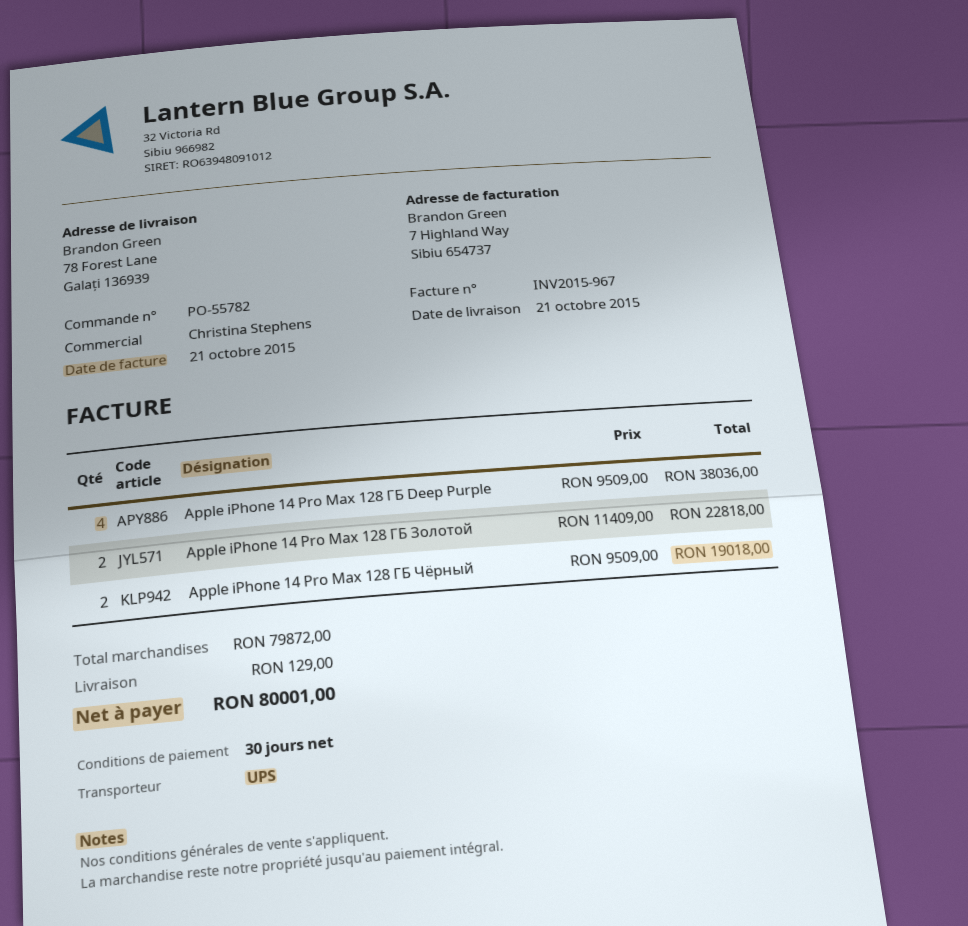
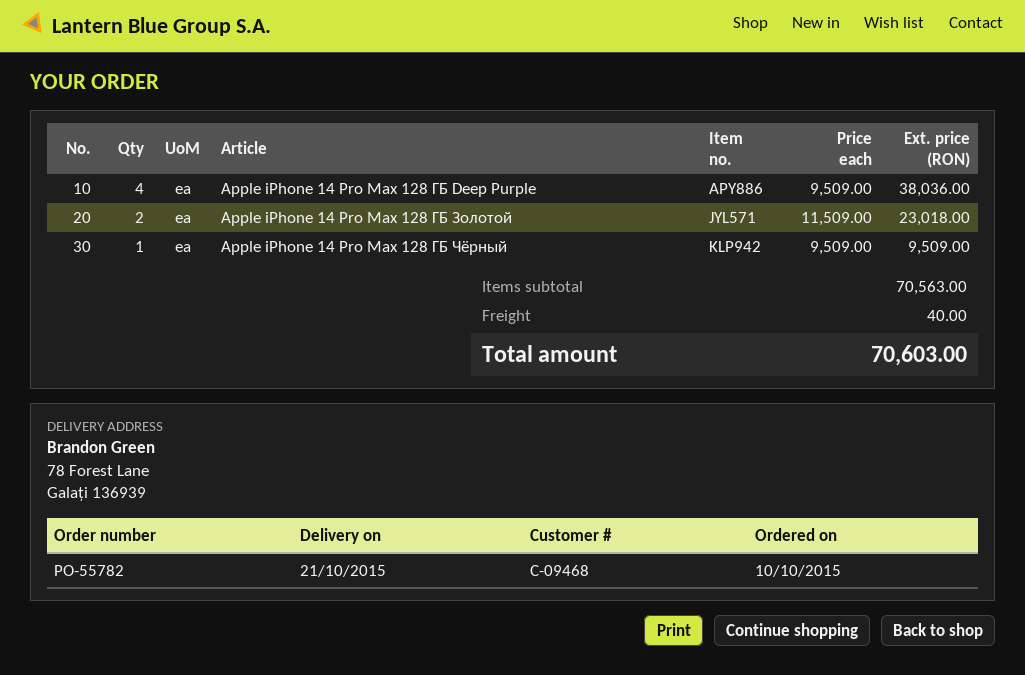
Apple iPhone 14 Pro Max 128 ГБ Золотой: 2 x 11409.00 = 22818.00 -> 2 x 11509.00 = 23018.00
Apple iPhone 14 Pro Max 128 ГБ Чёрный: 2 x 9509.00 = 19018.00 -> 1 x 9509.00 = 9509.00
subtotal: 79872.00 -> 70563.00
shipping: 129.00 -> 40.00
total: 80001.00 -> 70603.00

